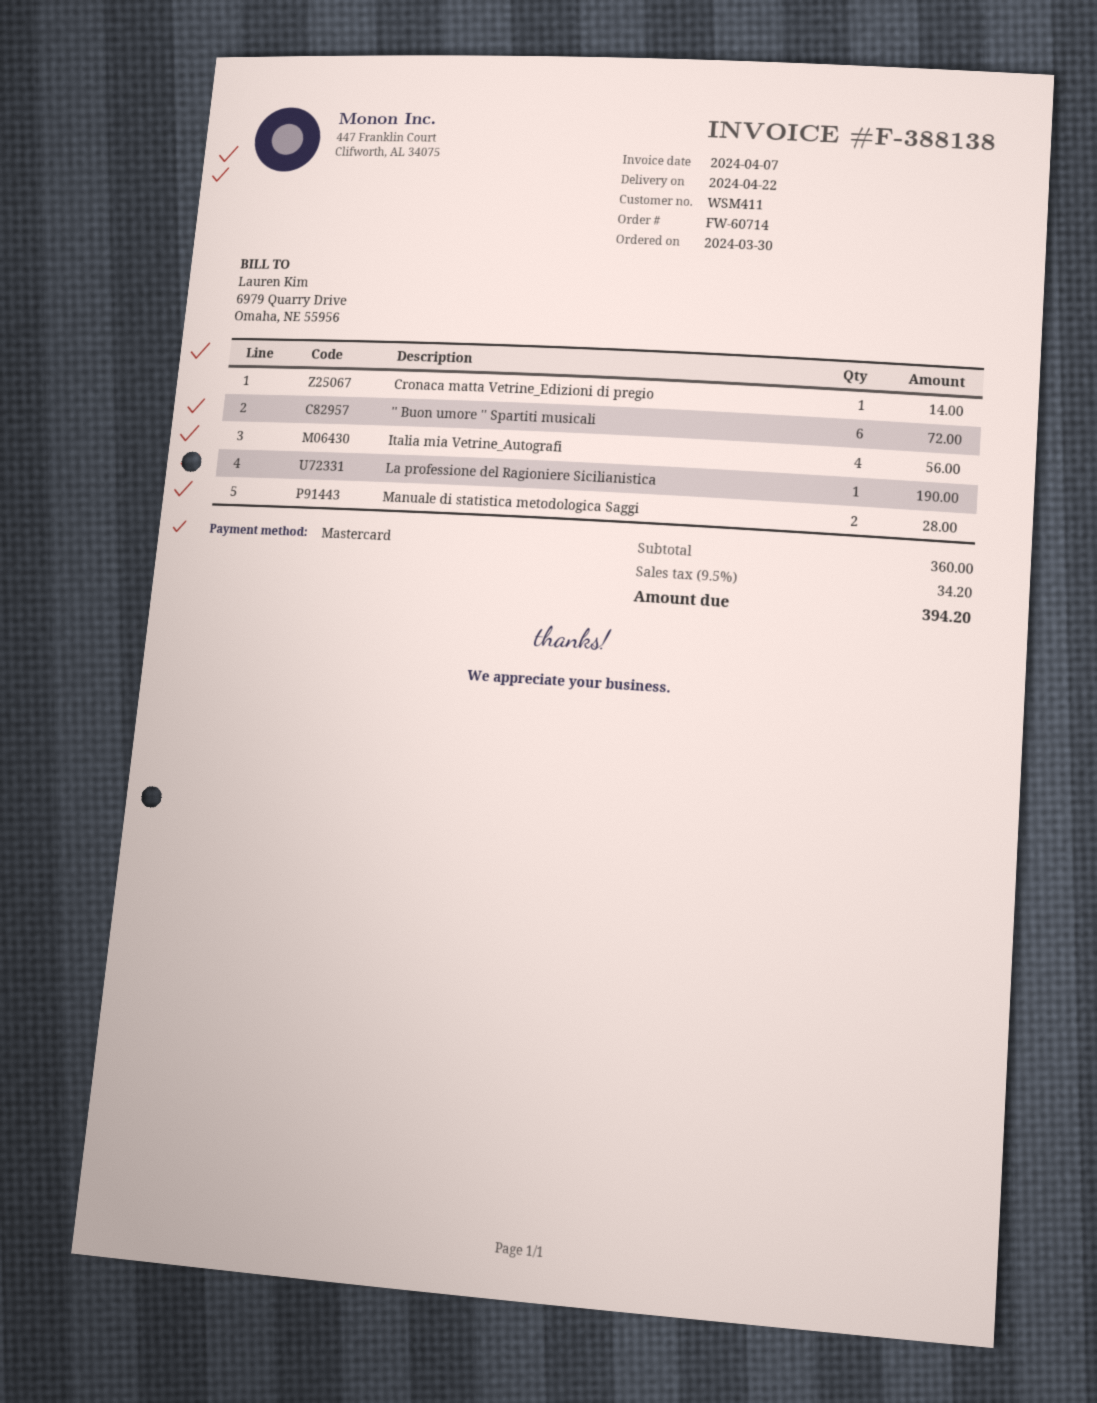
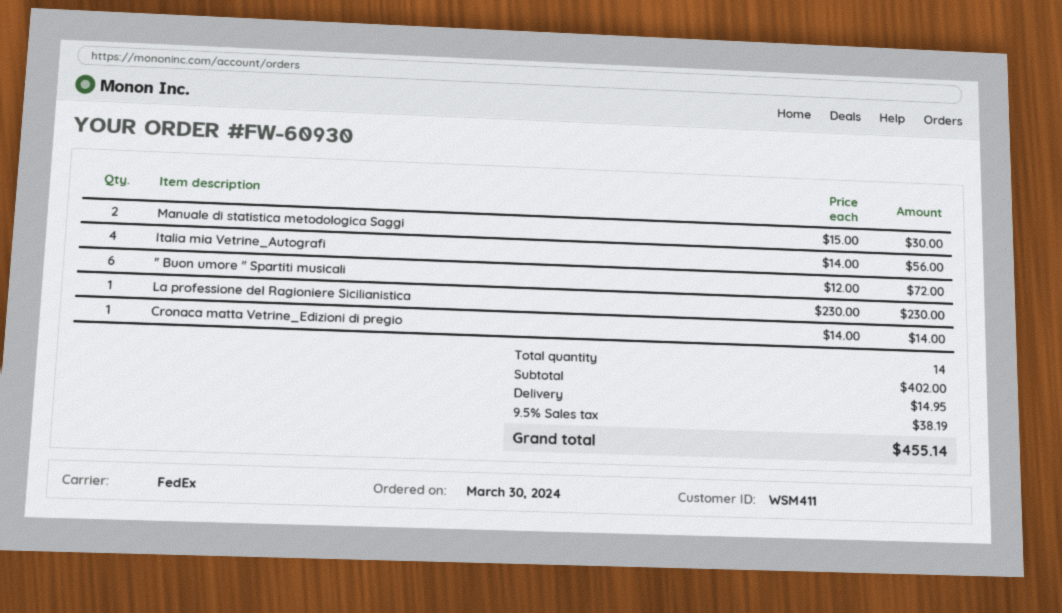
order number: FW-60714 -> FW-60930
La professione del Ragioniere Sicilianistica: 1 for 190.00 -> 1 for 230.00
Manuale di statistica metodologica Saggi: 2 for 28.00 -> 2 for 30.00
subtotal: 360.00 -> 402.00
shipping: none -> 14.95
tax: 9.5% = 34.20 -> 9.5% = 38.19
total: 394.20 -> 455.14

